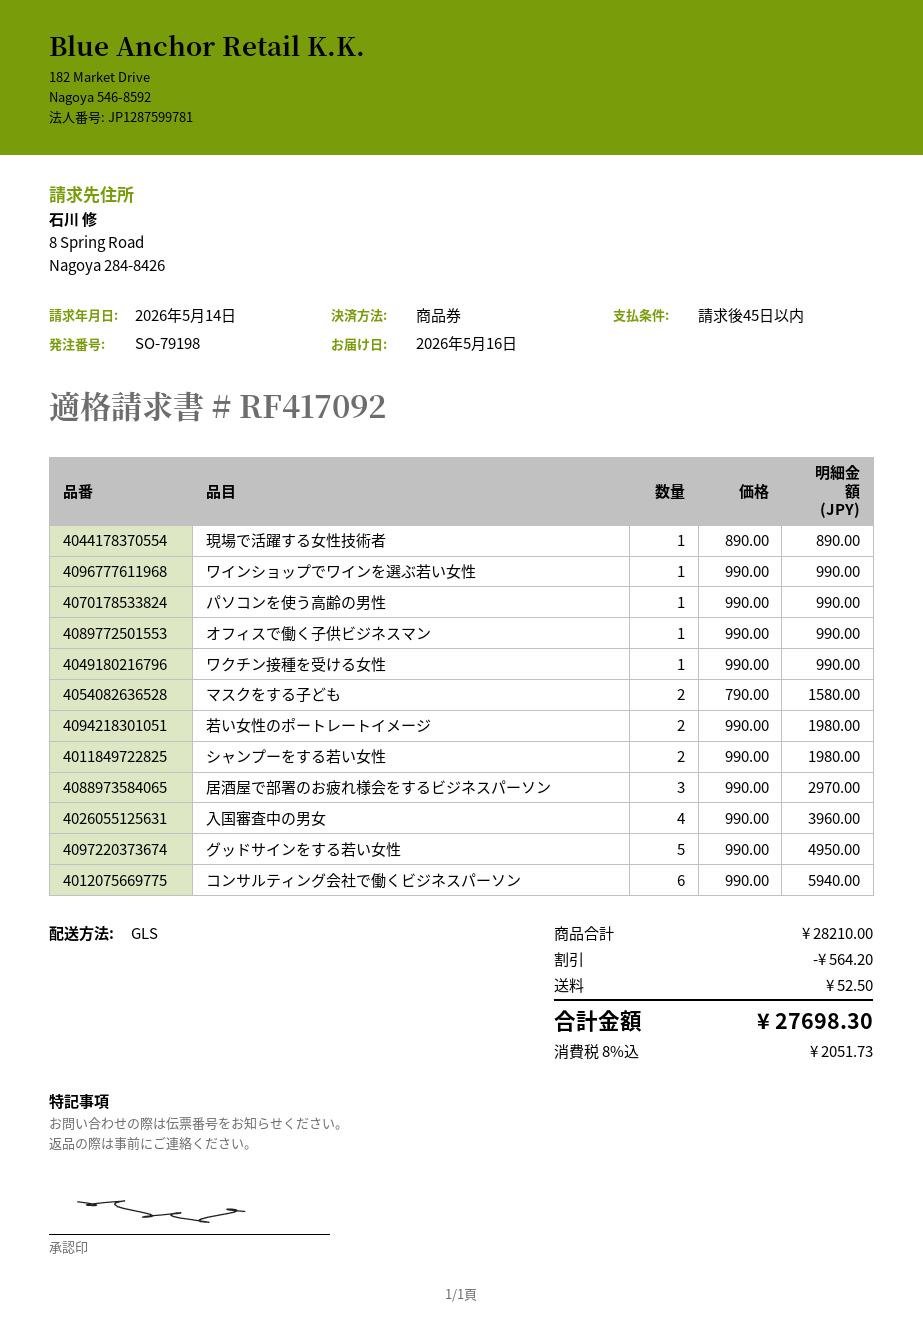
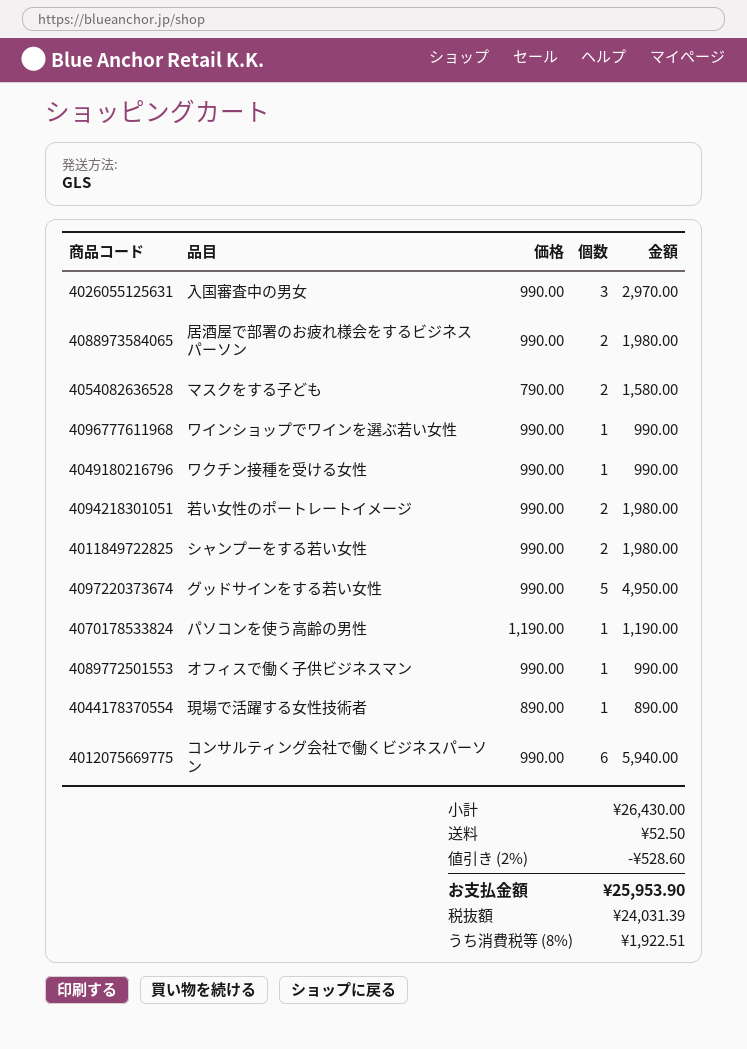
パソコンを使う高齢の男性: 1 x 990.00 = 990.00 -> 1 x 1190.00 = 1190.00
居酒屋で部署のお疲れ様会をするビジネスパーソン: 3 x 990.00 = 2970.00 -> 2 x 990.00 = 1980.00
入国審査中の男女: 4 x 990.00 = 3960.00 -> 3 x 990.00 = 2970.00
subtotal: 28210.00 -> 26430.00
discount: 564.20 -> 528.60
tax: 8% = 2051.73 -> 8% = 1922.51
total: 27698.30 -> 25953.90

